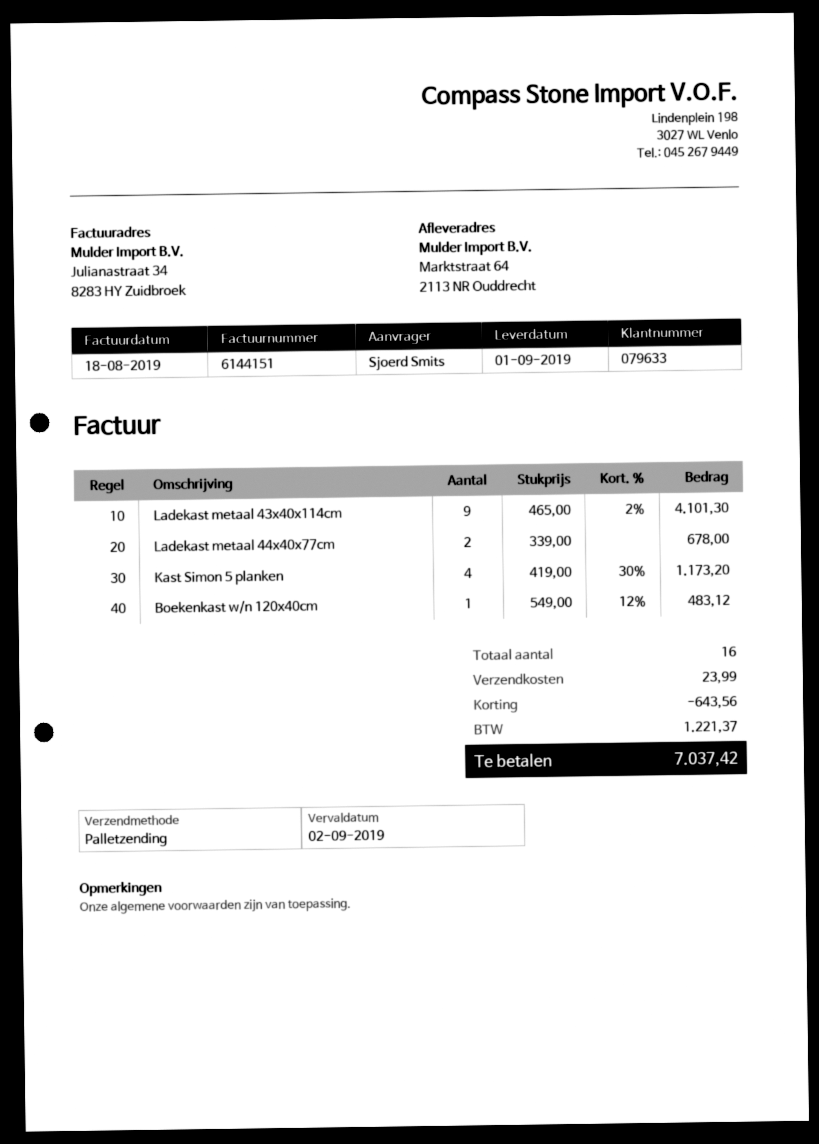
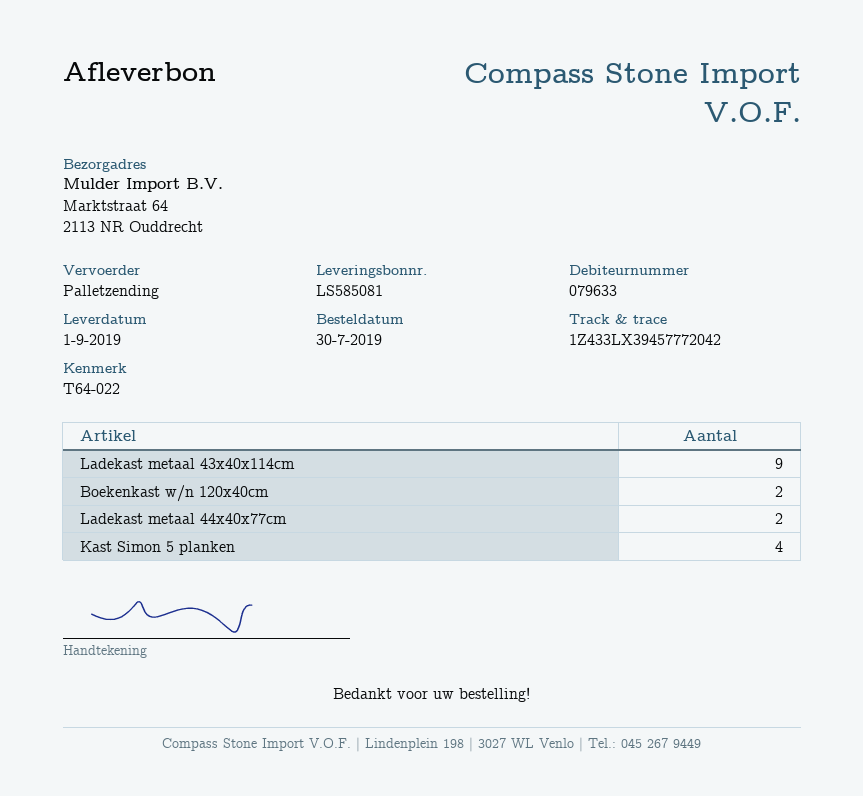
Boekenkast w/n 120x40cm: 1 -> 2

